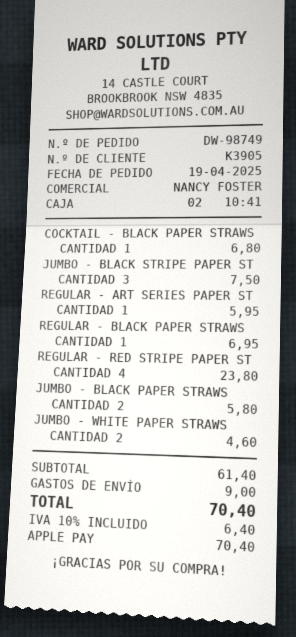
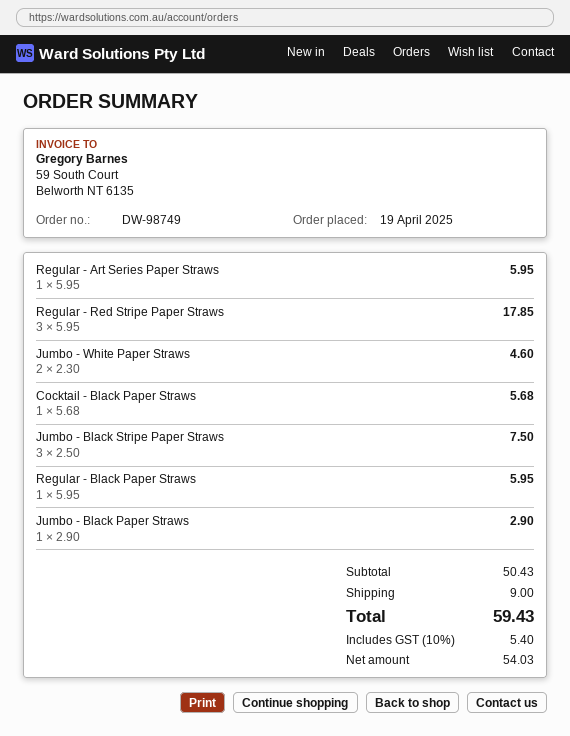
COCKTAIL - BLACK PAPER STRAWS: 1 for 6.80 -> 1 for 5.68
REGULAR - BLACK PAPER STRAWS: 1 for 6.95 -> 1 for 5.95
REGULAR - RED STRIPE PAPER ST: 4 for 23.80 -> 3 for 17.85
JUMBO - BLACK PAPER STRAWS: 2 for 5.80 -> 1 for 2.90
subtotal: 61.40 -> 50.43
tax: 10% = 6.40 -> 10% = 5.40
total: 70.40 -> 59.43

